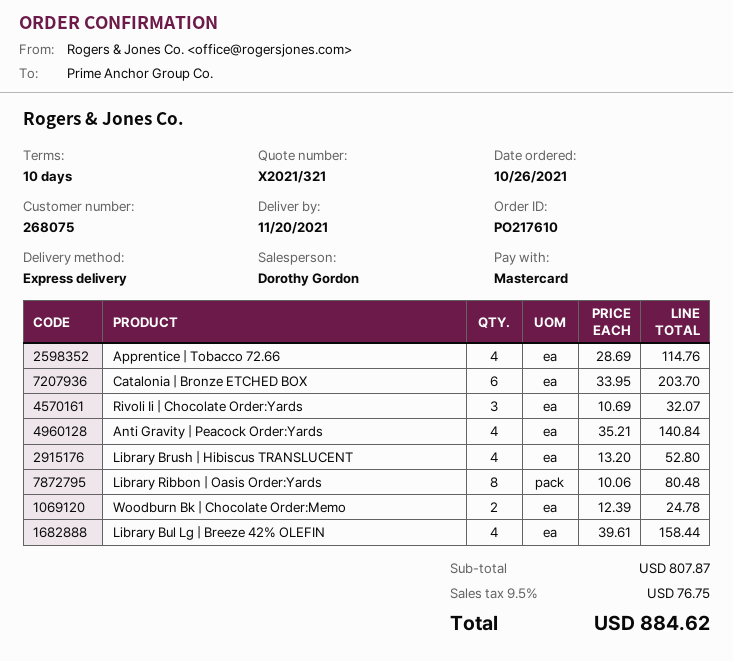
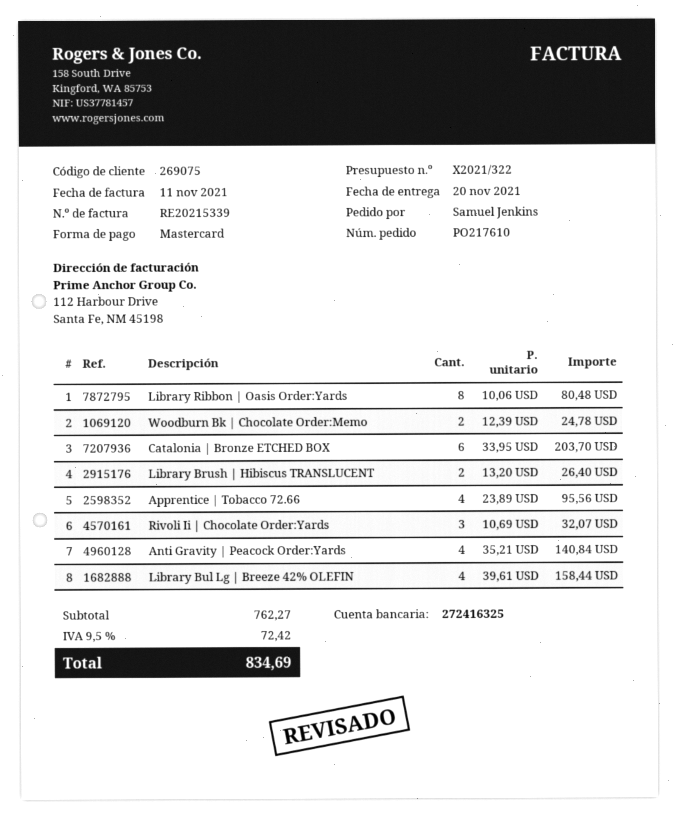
quote number: X2021/321 -> X2021/322
customer number: 268075 -> 269075
Apprentice | Tobacco 72.66: 4 x 28.69 = 114.76 -> 4 x 23.89 = 95.56
Library Brush | Hibiscus TRANSLUCENT: 4 x 13.20 = 52.80 -> 2 x 13.20 = 26.40
subtotal: 807.87 -> 762.27
tax: 9.5% = 76.75 -> 9.5% = 72.42
total: 884.62 -> 834.69

